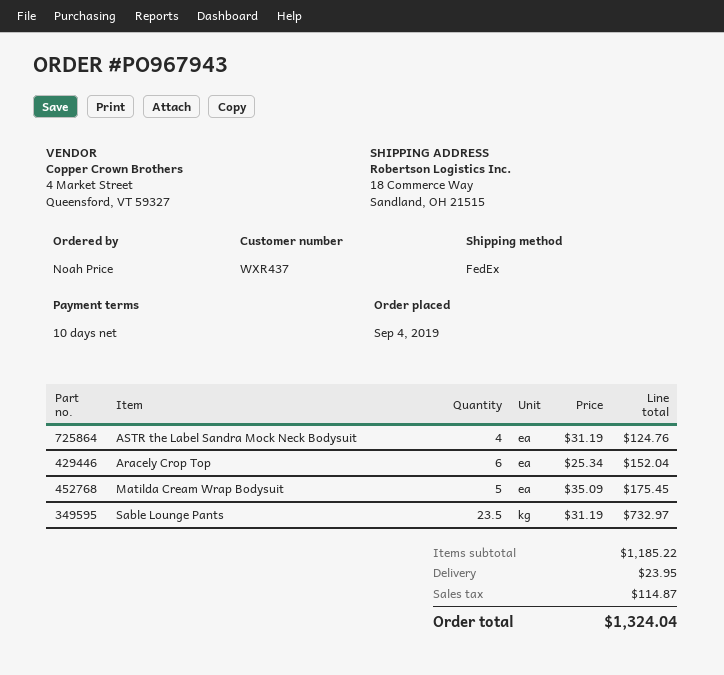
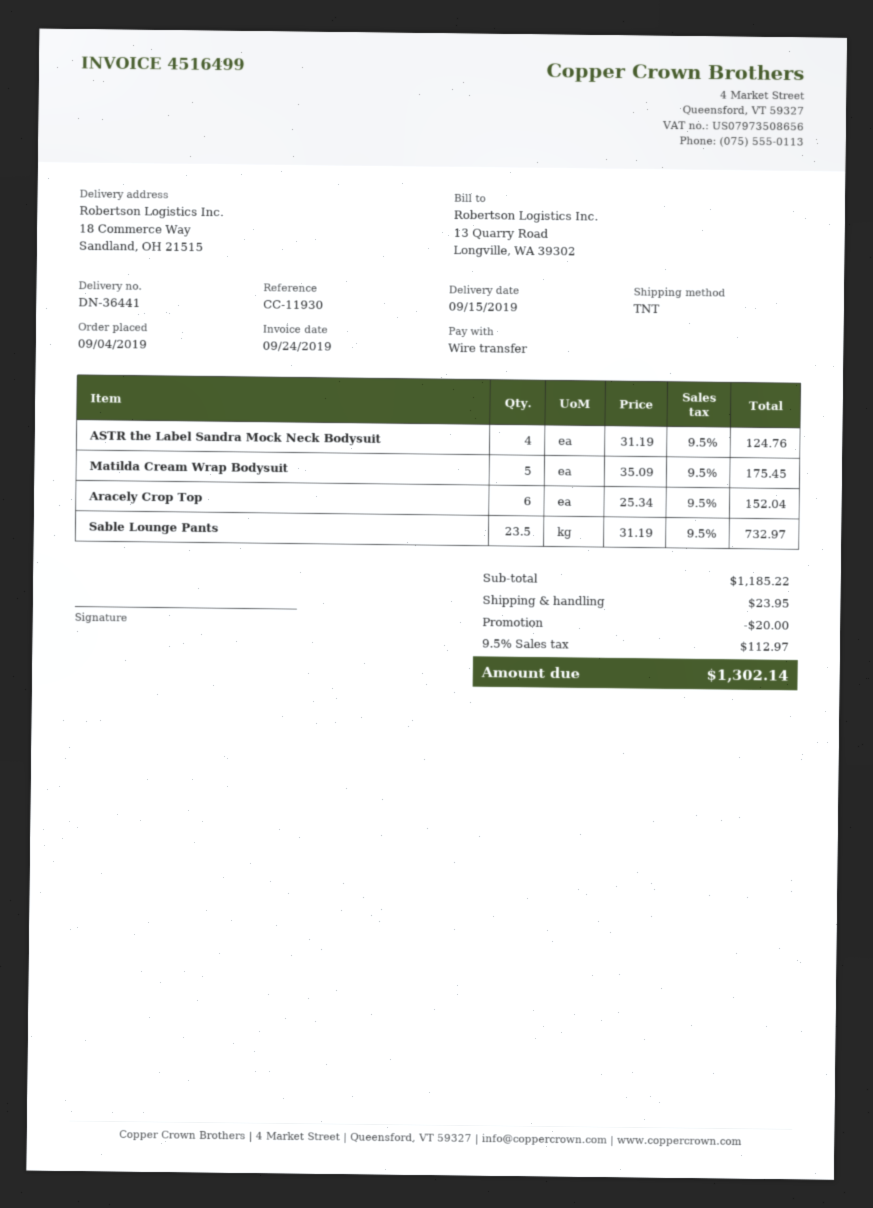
shipping method: FedEx -> TNT
discount: none -> 20.00
tax: 114.87 -> 112.97
total: 1324.04 -> 1302.14

